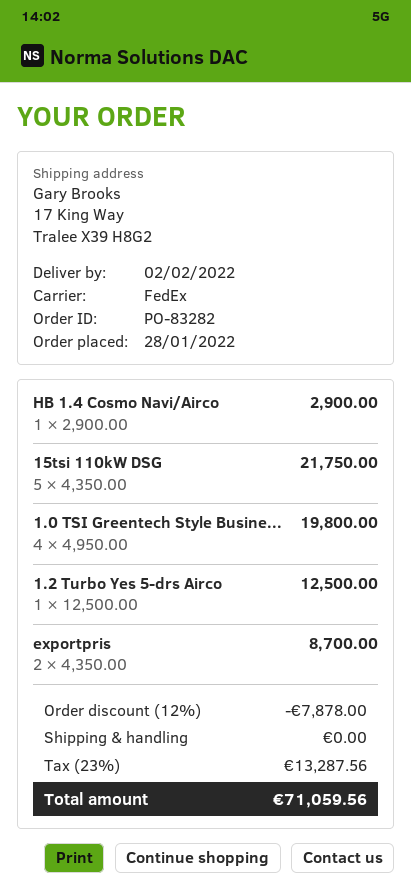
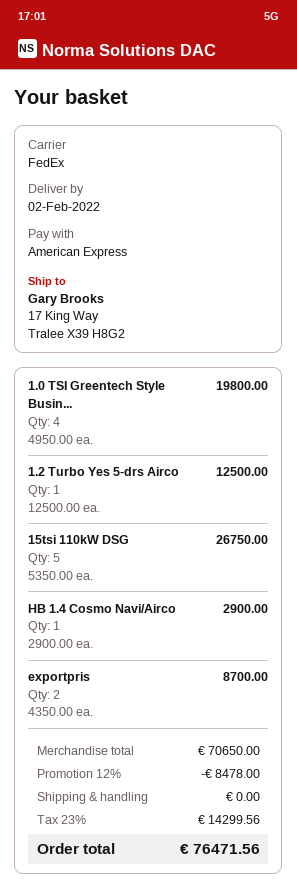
15tsi 110kW DSG: 5 x 4350.00 = 21750.00 -> 5 x 5350.00 = 26750.00
discount: 12% = 7878.00 -> 12% = 8478.00
tax: 23% = 13287.56 -> 23% = 14299.56
total: 71059.56 -> 76471.56

